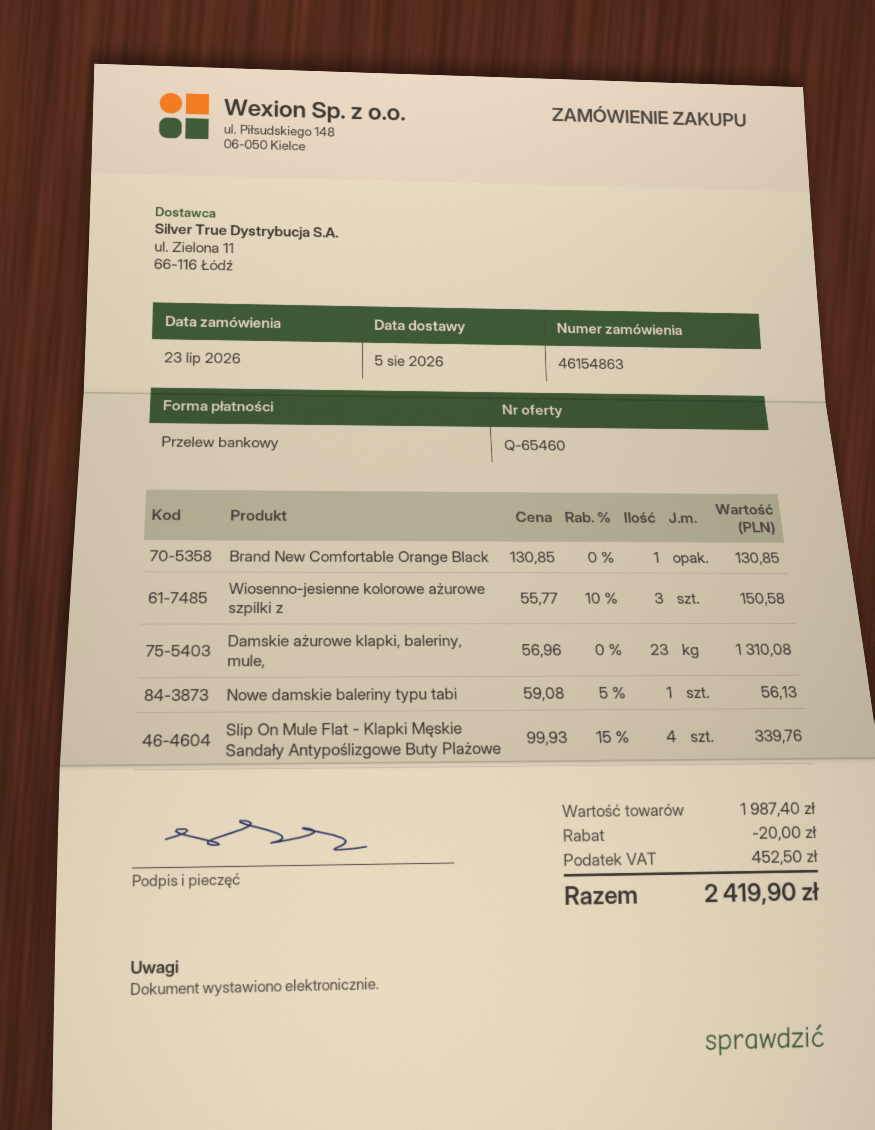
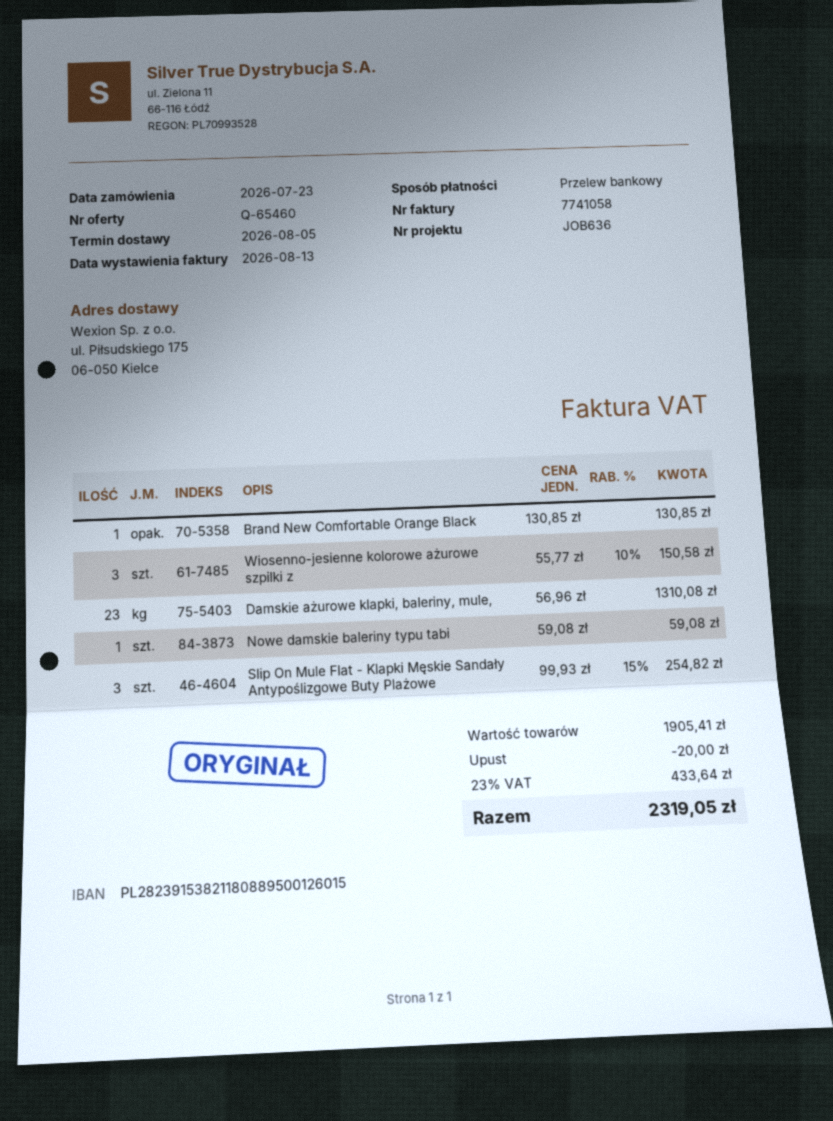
Nowe damskie baleriny typu tabi: 1 x 59.08 - 5% = 56.13 -> 1 x 59.08 = 59.08
Slip On Mule Flat - Klapki Męskie Sandały Antypoślizgowe Buty Plażowe: 4 x 99.93 - 15% = 339.76 -> 3 x 99.93 - 15% = 254.82
subtotal: 1987.40 -> 1905.41
tax: 452.50 -> 433.64
total: 2419.90 -> 2319.05

